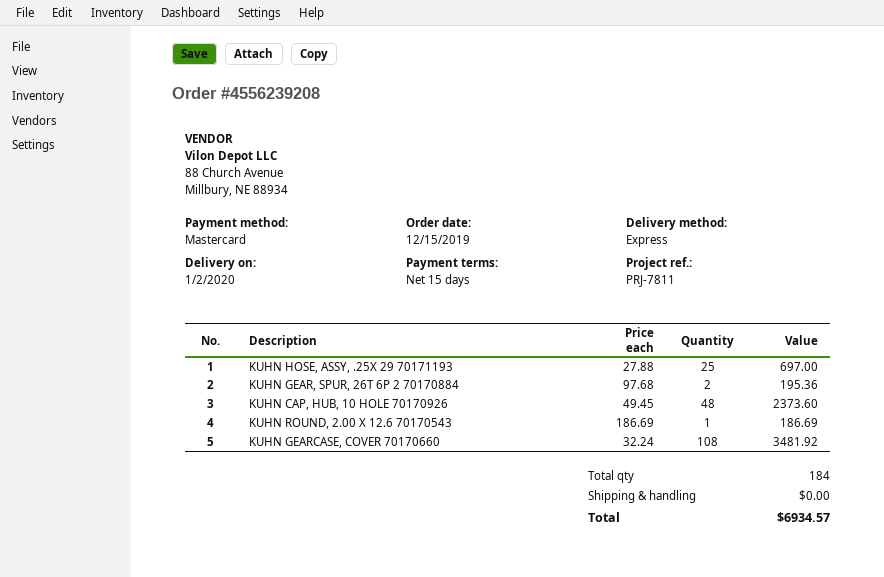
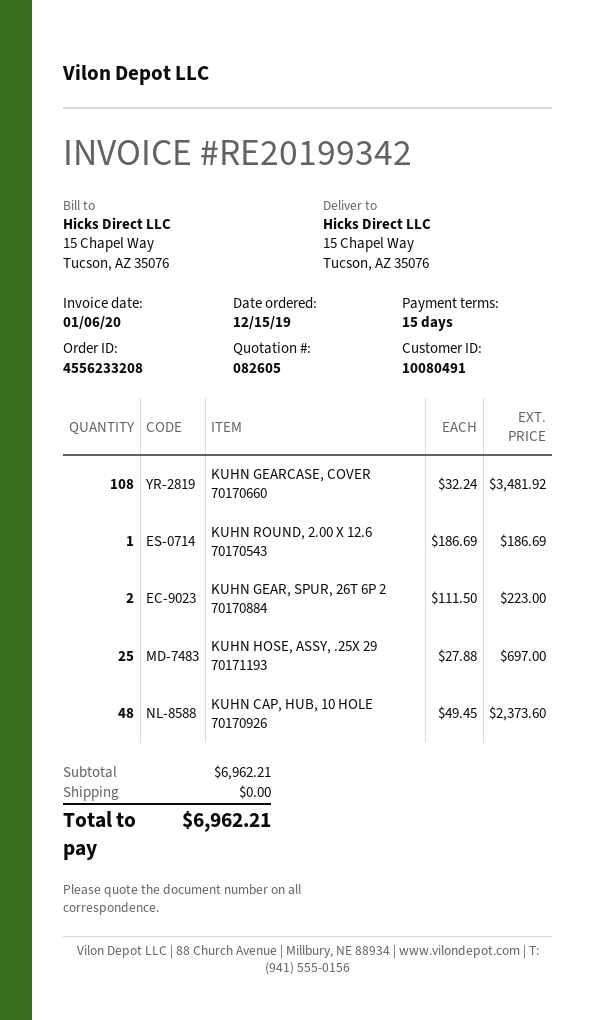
order number: 4556239208 -> 4556233208
KUHN GEAR, SPUR, 26T 6P 2 70170884: 2 x 97.68 = 195.36 -> 2 x 111.50 = 223.00
total: 6934.57 -> 6962.21

